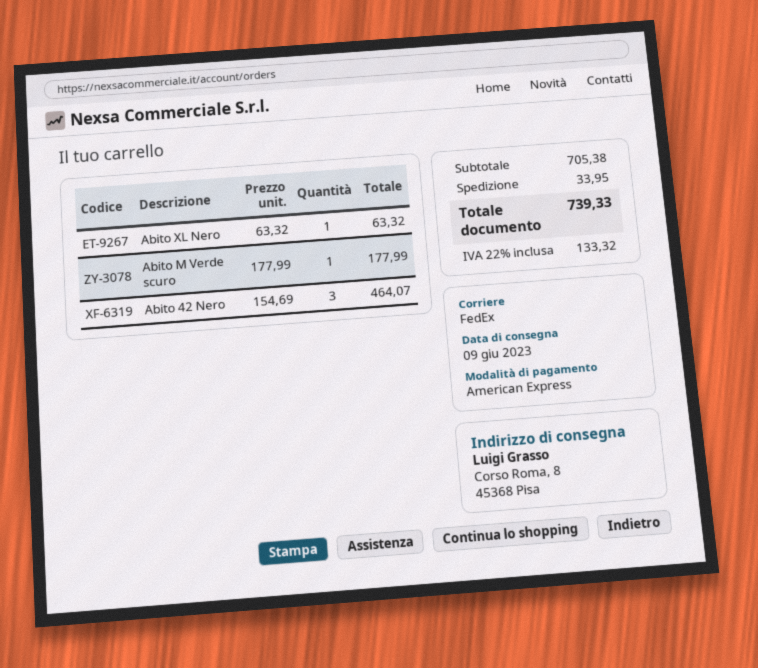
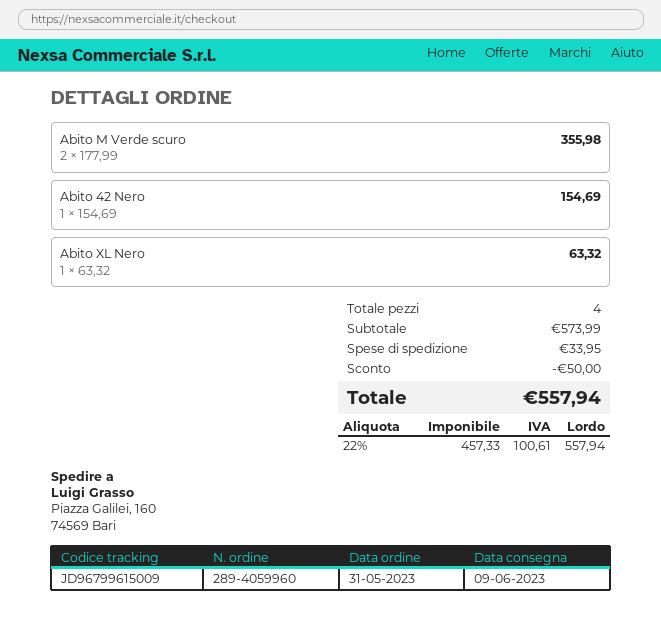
ship to: Corso Roma, 8, 45368 Pisa -> Piazza Galilei, 160, 74569 Bari
Abito M Verde scuro: 1 x 177.99 = 177.99 -> 2 x 177.99 = 355.98
Abito 42 Nero: 3 x 154.69 = 464.07 -> 1 x 154.69 = 154.69
subtotal: 705.38 -> 573.99
discount: none -> 50.00
tax: 22% = 133.32 -> 22% = 100.61
total: 739.33 -> 557.94

